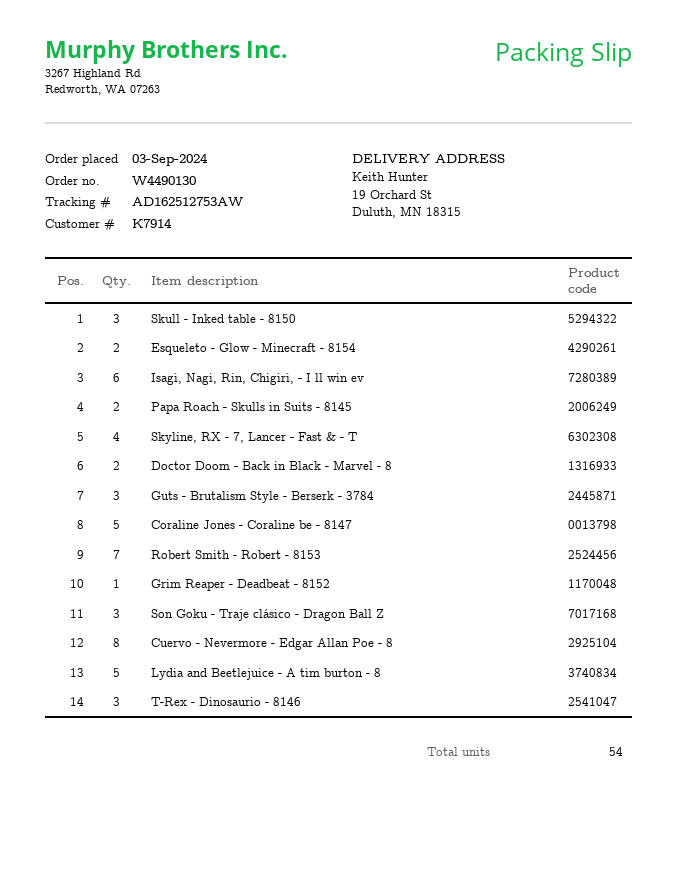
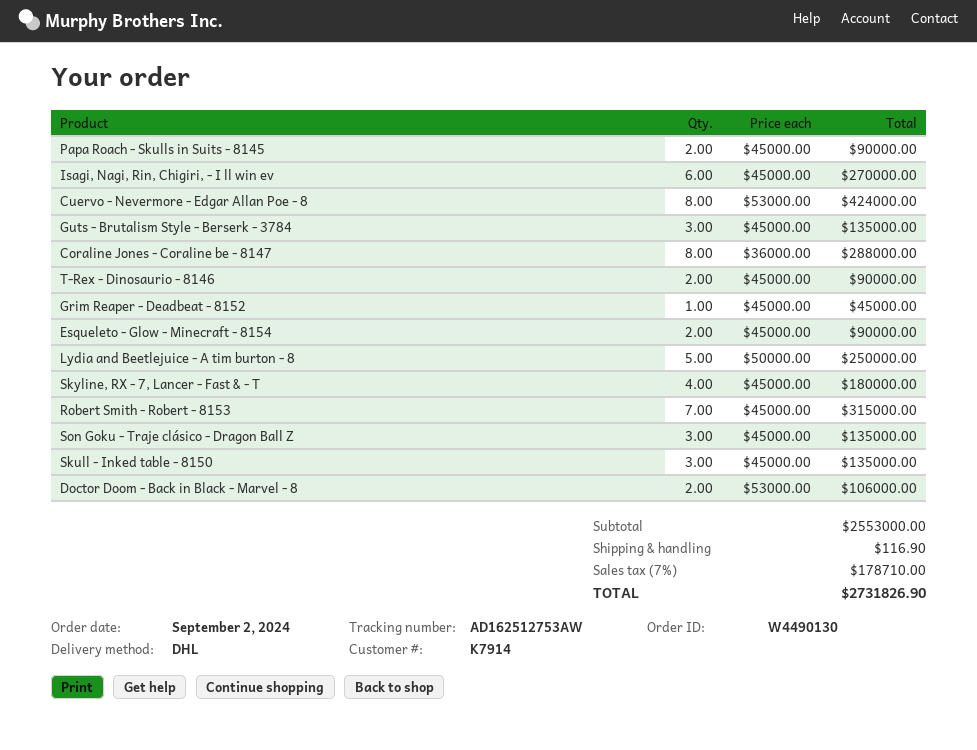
order date: 2024-09-03 -> 2024-09-02
Coraline Jones - Coraline be - 8147: 5 -> 8
T-Rex - Dinosaurio - 8146: 3 -> 2

